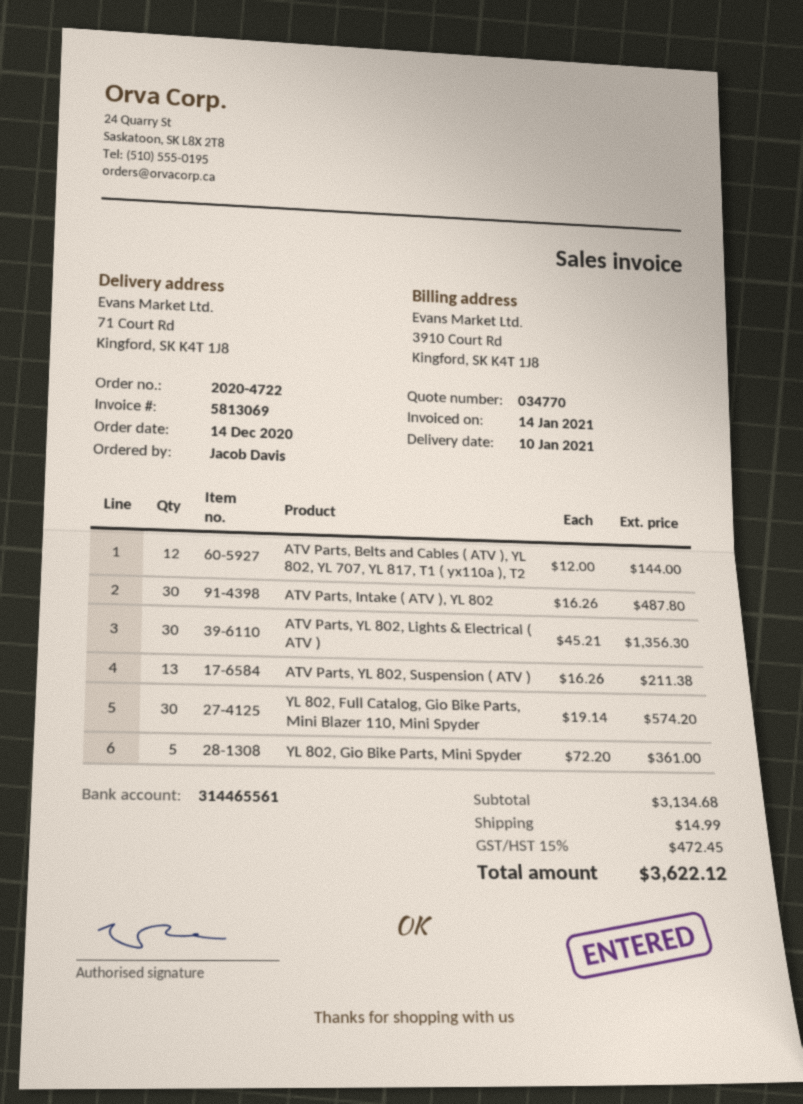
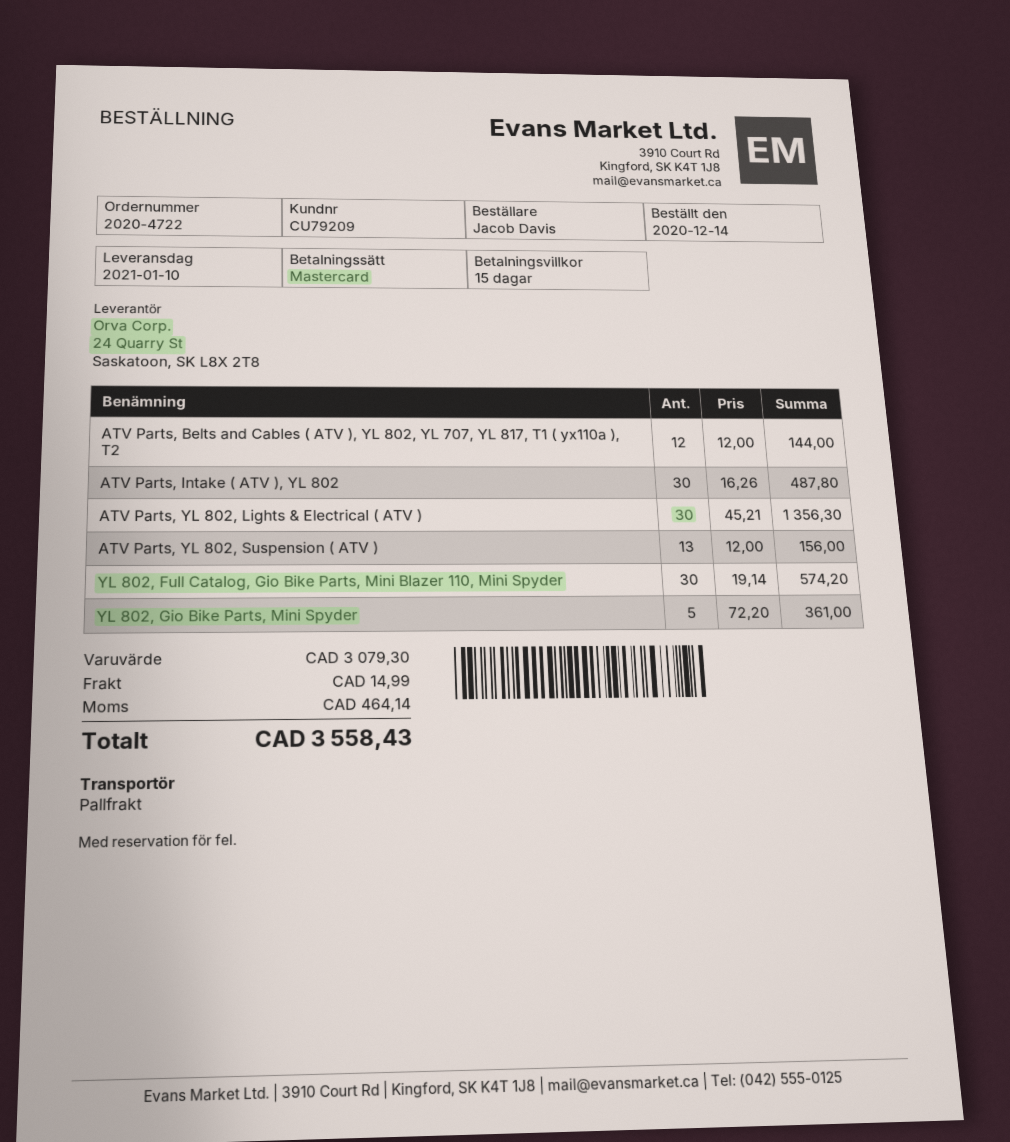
ATV Parts, YL 802, Suspension ( ATV ): 13 x 16.26 = 211.38 -> 13 x 12.00 = 156.00
subtotal: 3134.68 -> 3079.30
tax: 472.45 -> 464.14
total: 3622.12 -> 3558.43

